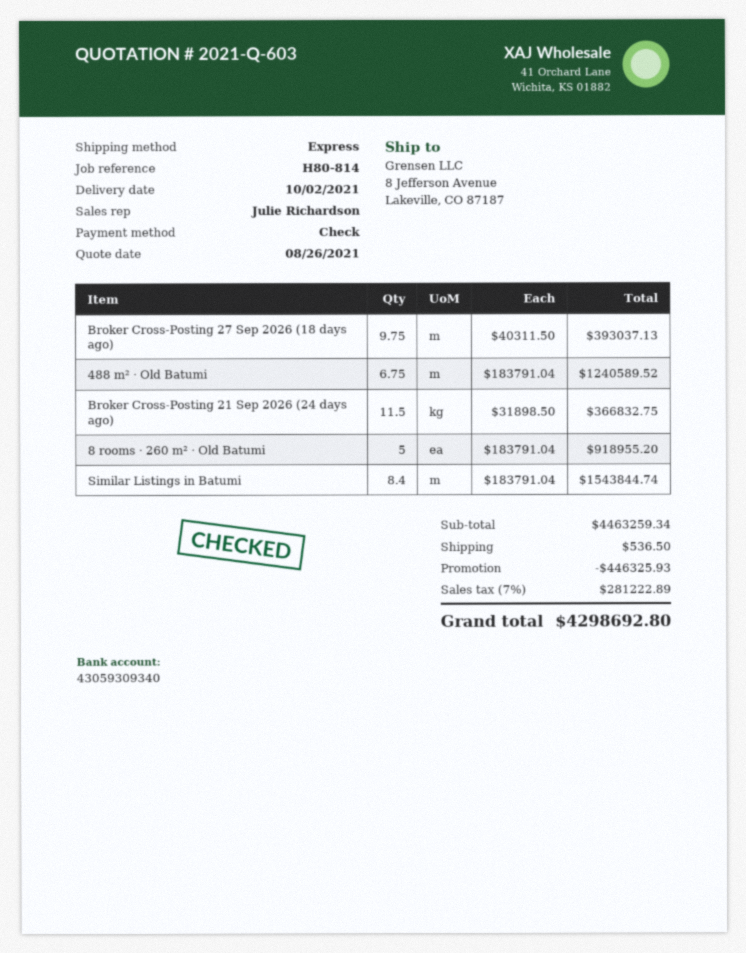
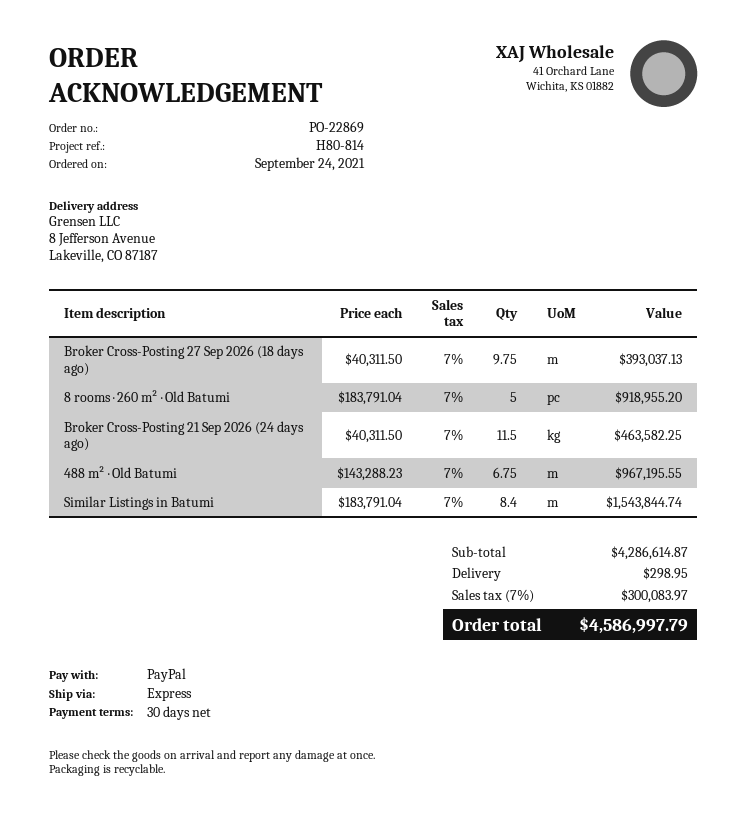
payment method: cheque -> PayPal
488 m² · Old Batumi: 6.75 x 183791.04 = 1240589.52 -> 6.75 x 143288.23 = 967195.55
Broker Cross-Posting 21 Sep 2026 (24 days ago): 11.5 x 31898.50 = 366832.75 -> 11.5 x 40311.50 = 463582.25
subtotal: 4463259.34 -> 4286614.87
discount: 446325.93 -> none
shipping: 536.50 -> 298.95
tax: 7% = 281222.89 -> 7% = 300083.97
total: 4298692.80 -> 4586997.79

